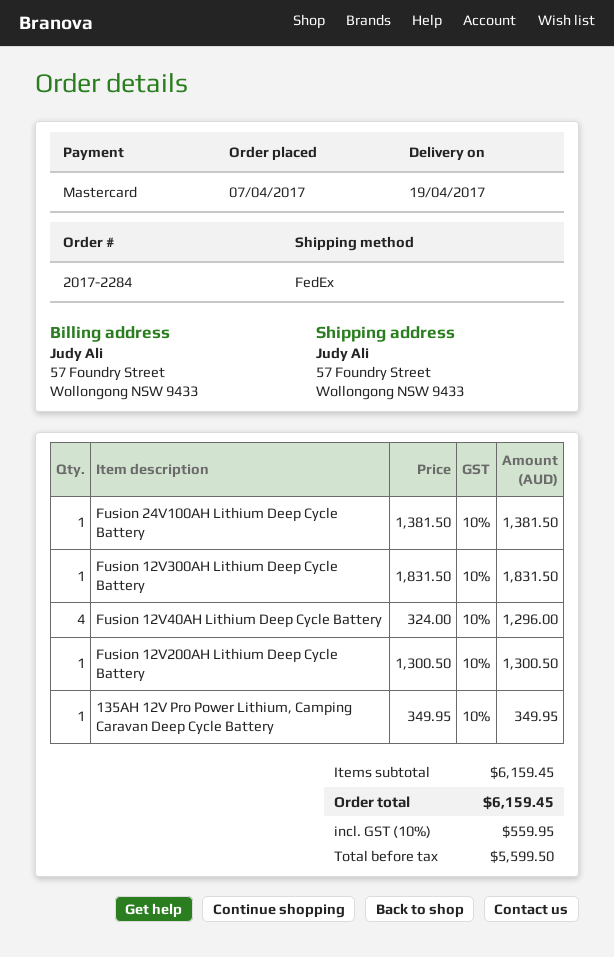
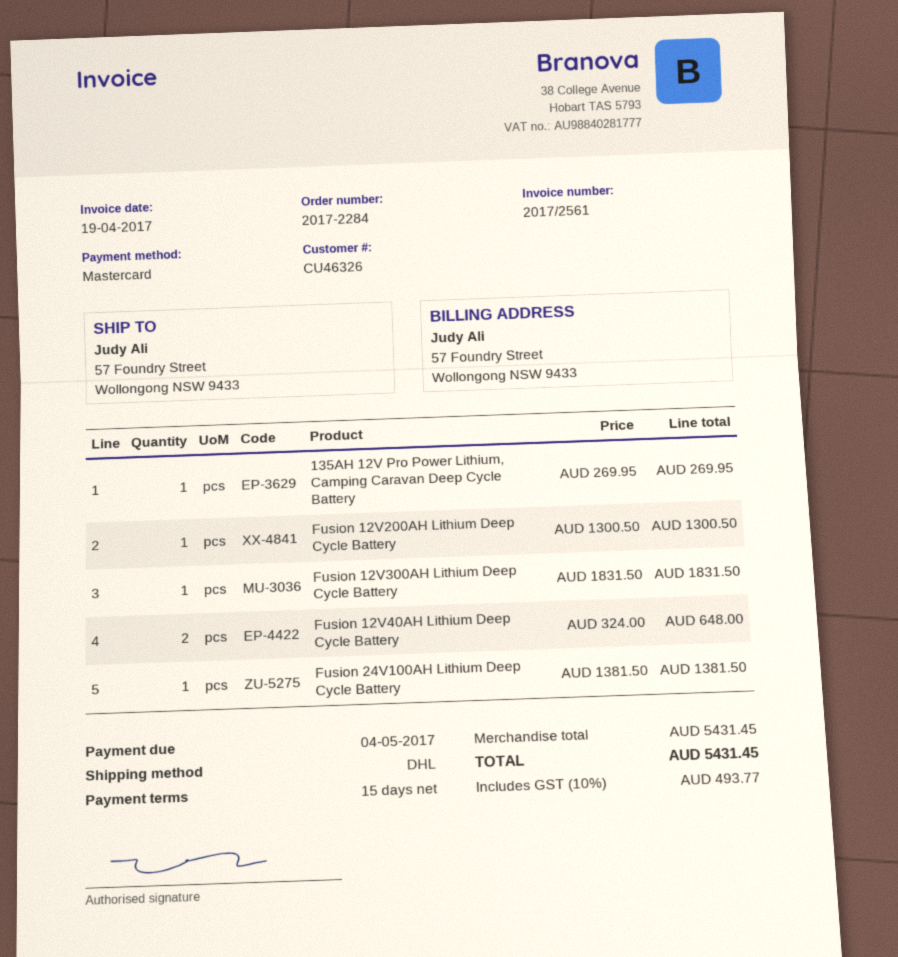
shipping method: FedEx -> DHL
Fusion 12V40AH Lithium Deep Cycle Battery: 4 x 324.00 = 1296.00 -> 2 x 324.00 = 648.00
135AH 12V Pro Power Lithium, Camping Caravan Deep Cycle Battery: 1 x 349.95 = 349.95 -> 1 x 269.95 = 269.95
subtotal: 6159.45 -> 5431.45
tax: 10% = 559.95 -> 10% = 493.77
total: 6159.45 -> 5431.45

